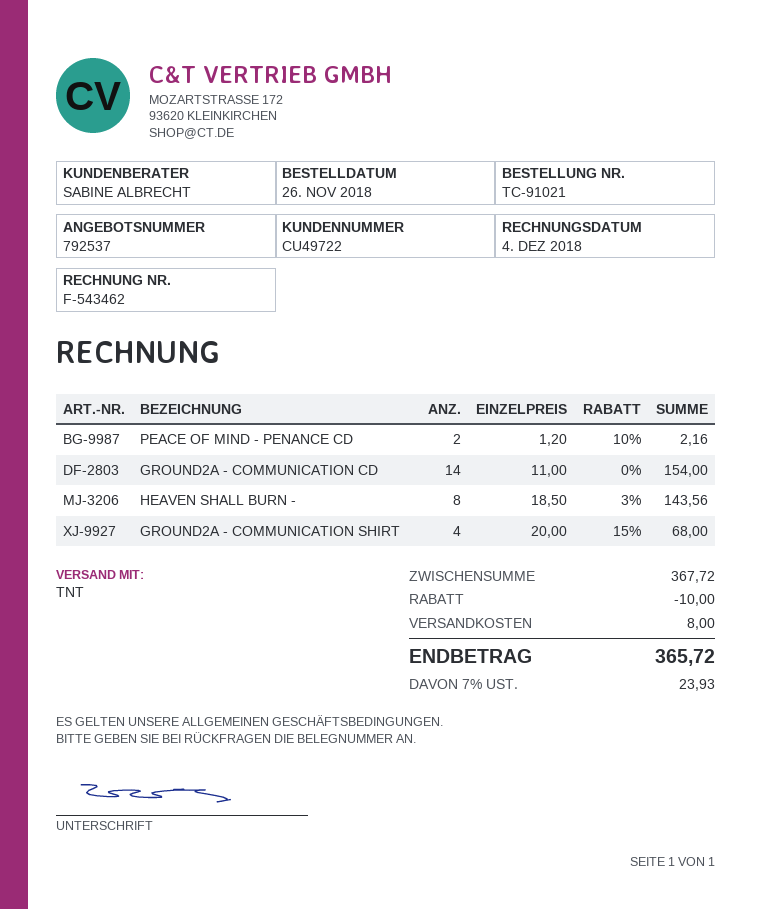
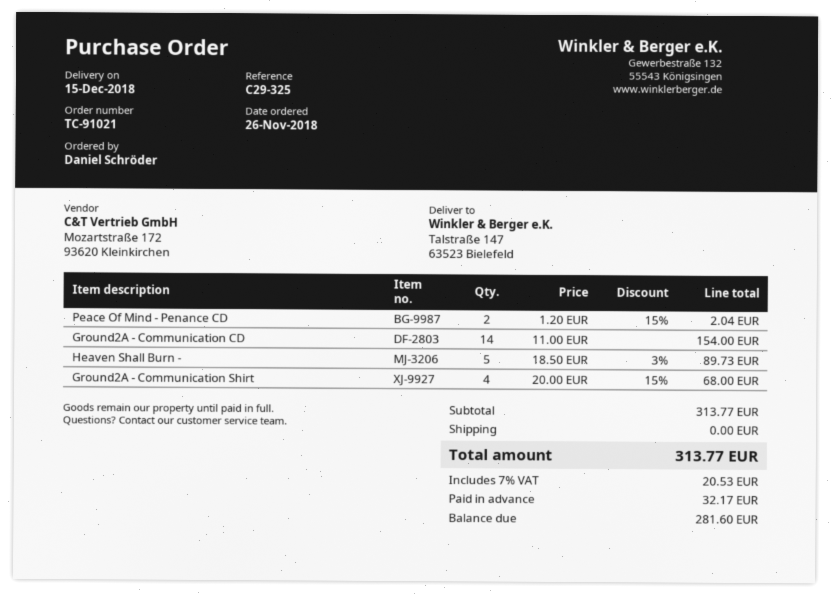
PEACE OF MIND - PENANCE CD: 2 x 1.20 - 10% = 2.16 -> 2 x 1.20 - 15% = 2.04
HEAVEN SHALL BURN -: 8 x 18.50 - 3% = 143.56 -> 5 x 18.50 - 3% = 89.73
subtotal: 367.72 -> 313.77
discount: 10.00 -> none
shipping: 8.00 -> 0.00
tax: 7% = 23.93 -> 7% = 20.53
total: 365.72 -> 313.77

